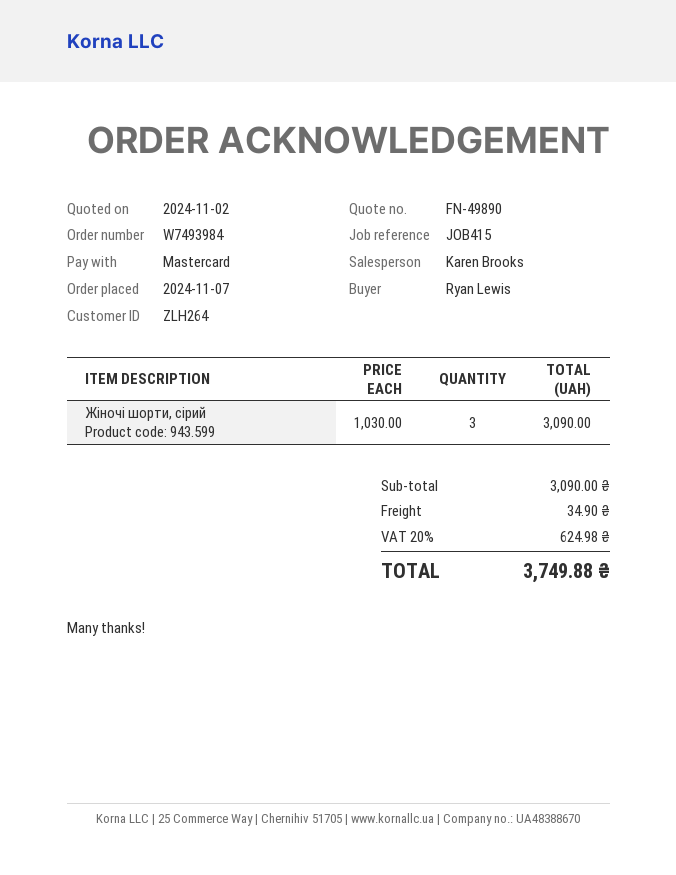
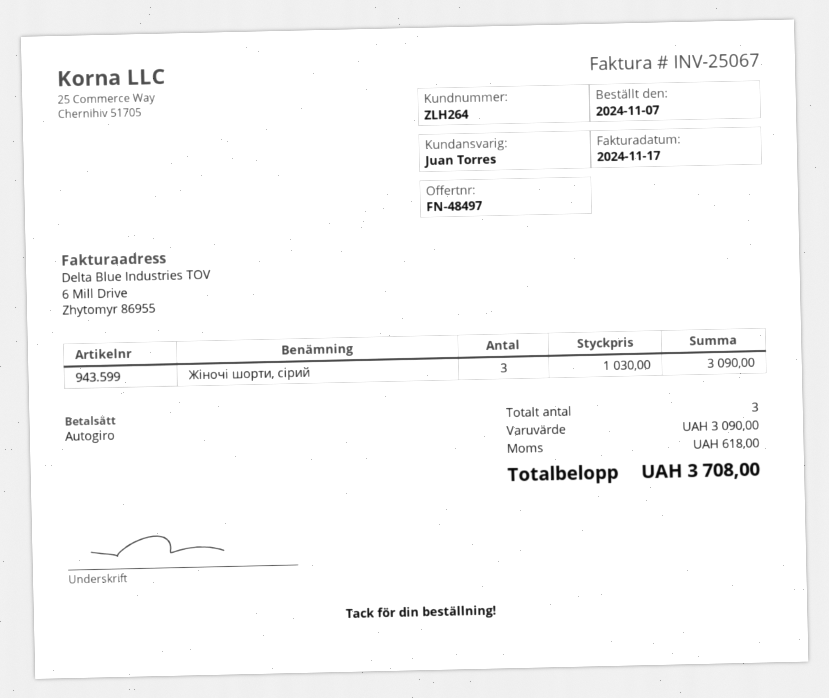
quote number: FN-49890 -> FN-48497
sales rep: Karen Brooks -> Juan Torres
payment method: Mastercard -> direct debit
shipping: 34.90 -> none
tax: 624.98 -> 618.00
total: 3749.88 -> 3708.00

